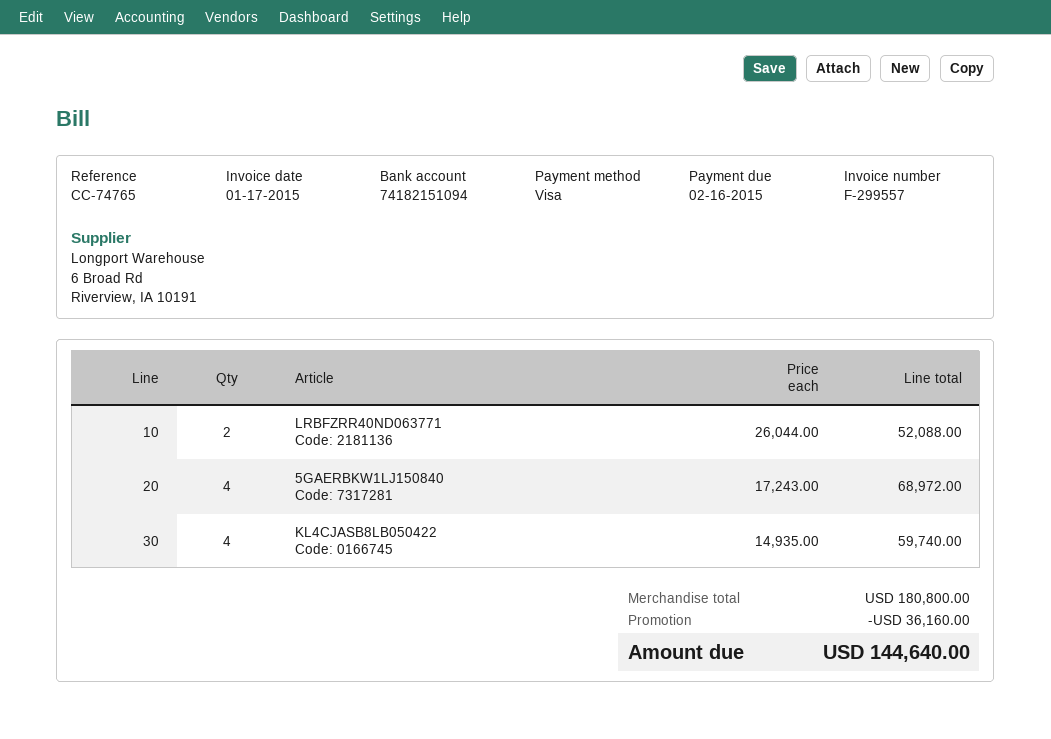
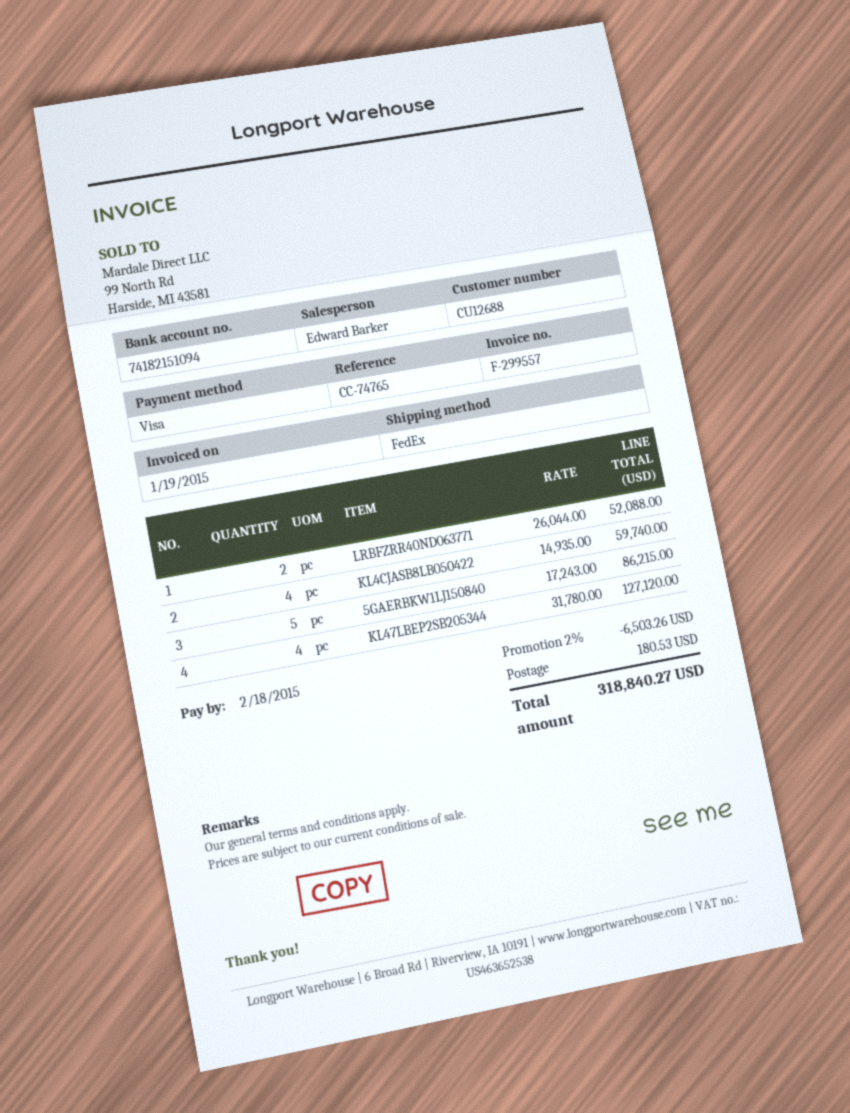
invoice date: 2015-01-17 -> 2015-01-19
due date: 2015-02-16 -> 2015-02-18
5GAERBKW1LJ150840: 4 x 17243.00 = 68972.00 -> 5 x 17243.00 = 86215.00
KL47LBEP2SB205344: none -> 4 x 31780.00 = 127120.00
discount: 36160.00 -> 6503.26
shipping: none -> 180.53
total: 144640.00 -> 318840.27

